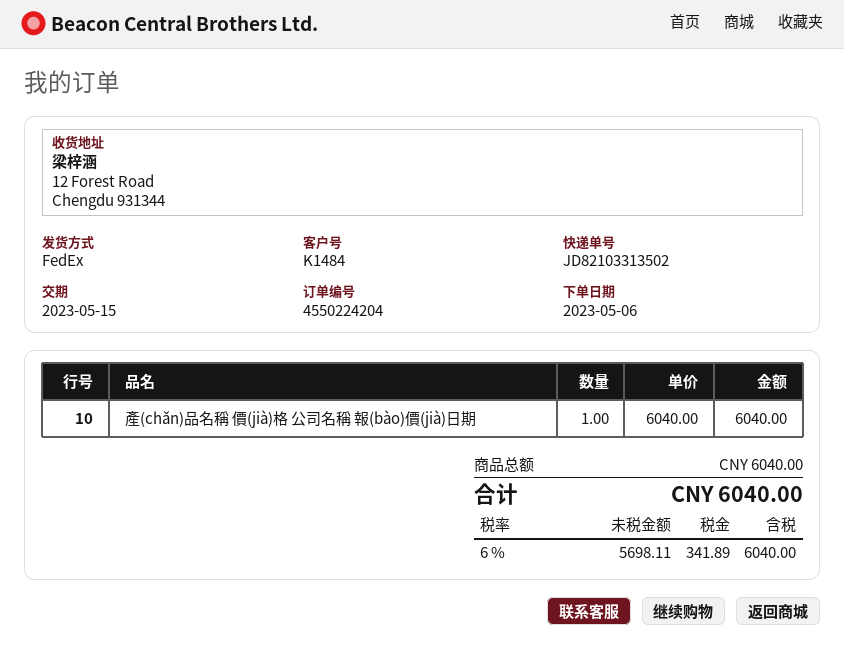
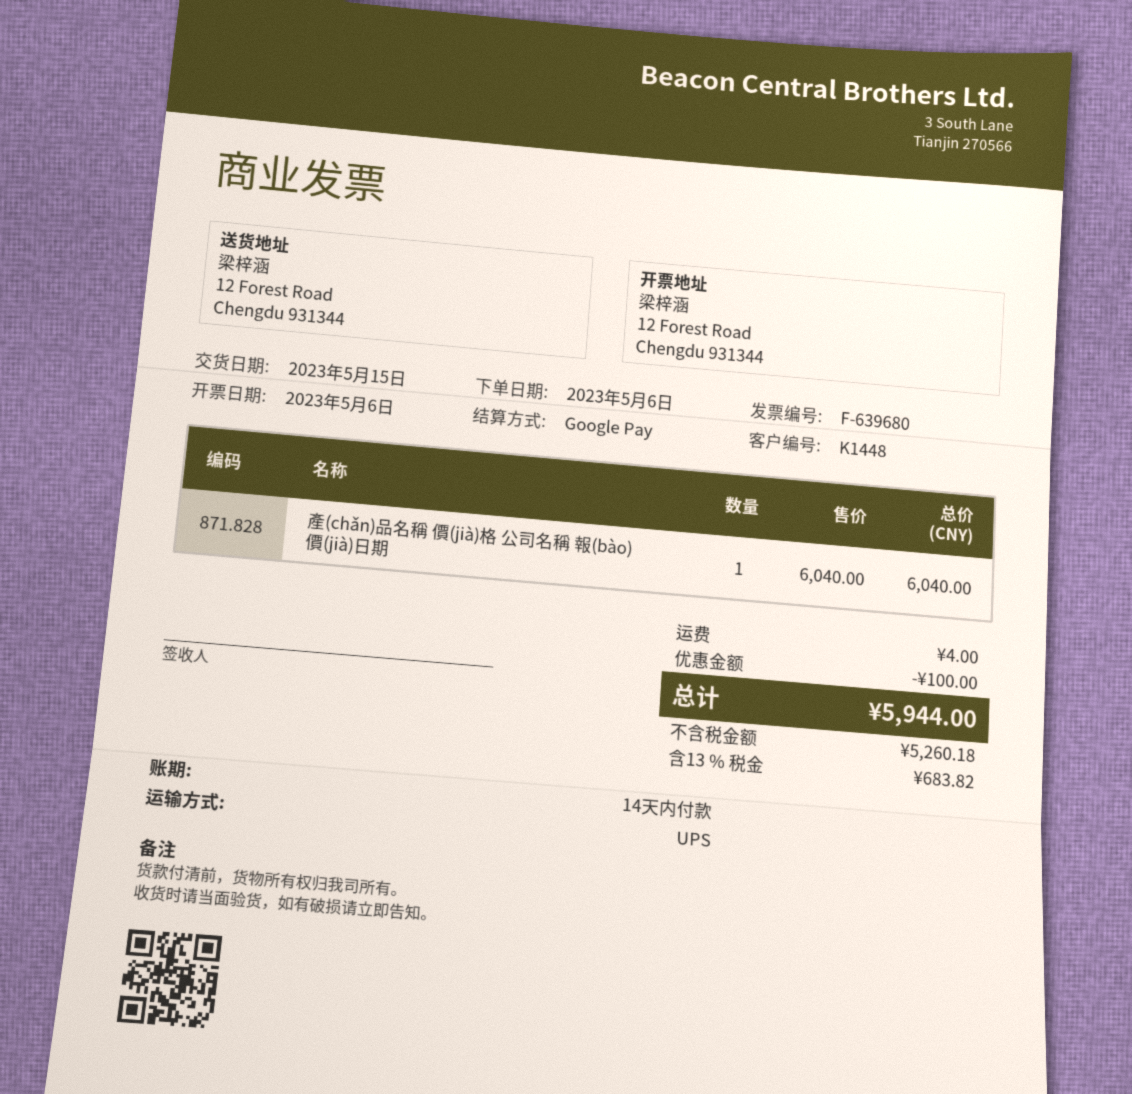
customer number: K1484 -> K1448
shipping method: FedEx -> UPS
discount: none -> 100.00
shipping: none -> 4.00
net: 5698.11 -> 5260.18
tax: 6% = 341.89 -> 13% = 683.82
total: 6040.00 -> 5944.00

